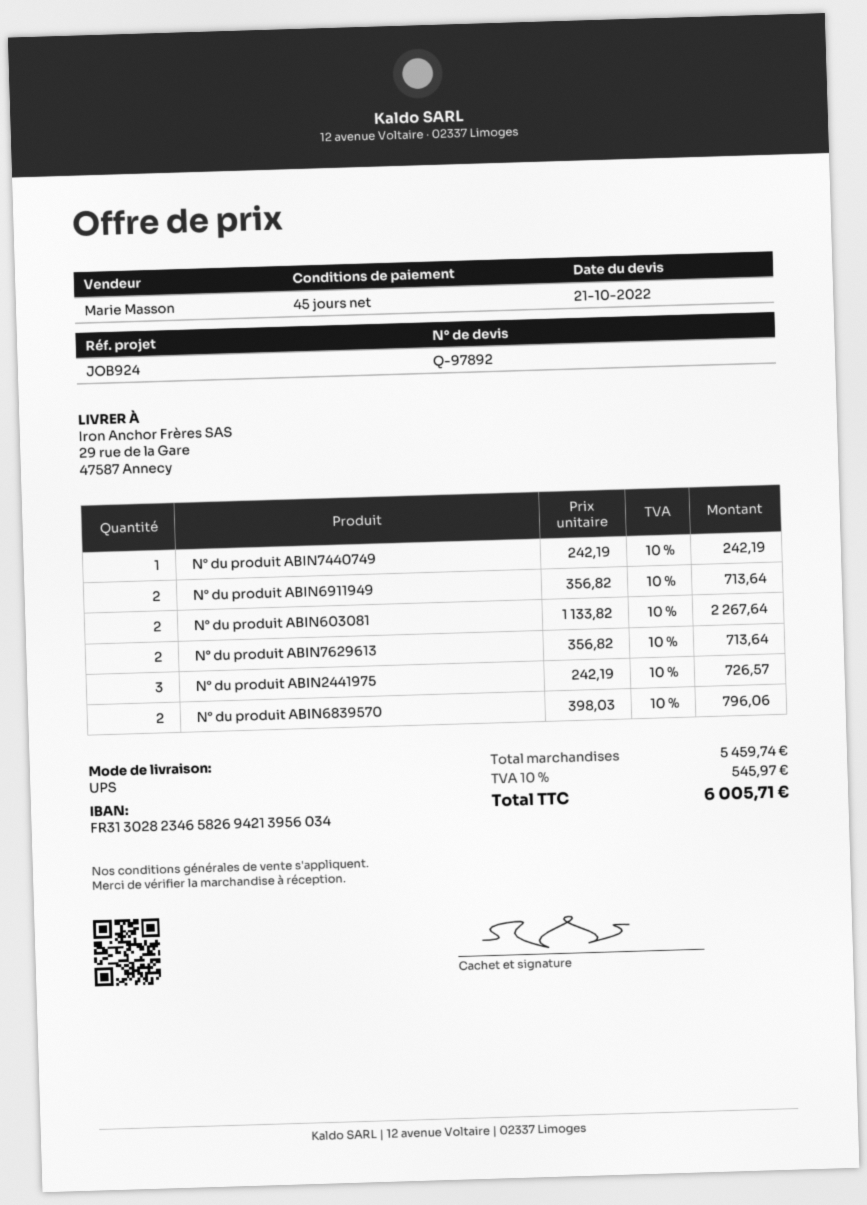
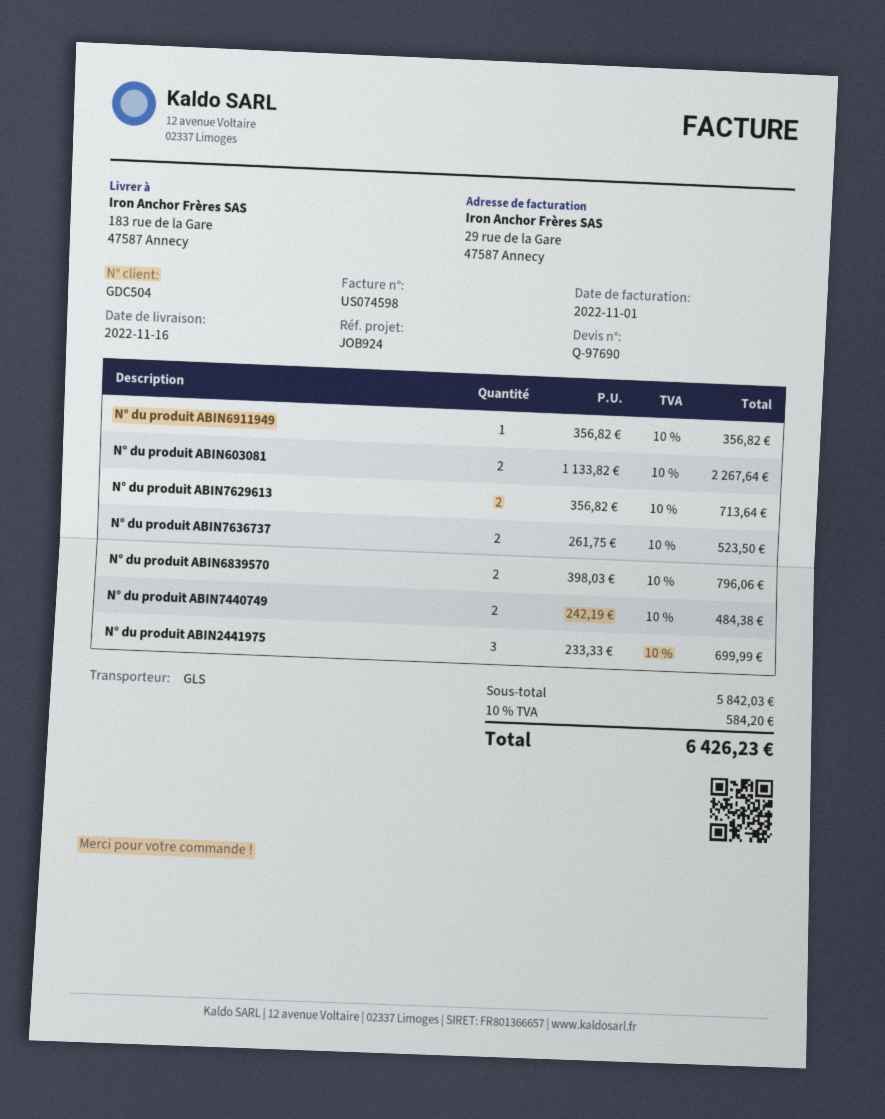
quote number: Q-97892 -> Q-97690
shipping method: UPS -> GLS
ship to: 29 rue de la Gare, 47587 Annecy -> 183 rue de la Gare, 47587 Annecy
N° du produit ABIN7440749: 1 x 242.19 = 242.19 -> 2 x 242.19 = 484.38
N° du produit ABIN6911949: 2 x 356.82 = 713.64 -> 1 x 356.82 = 356.82
N° du produit ABIN2441975: 3 x 242.19 = 726.57 -> 3 x 233.33 = 699.99
N° du produit ABIN7636737: none -> 2 x 261.75 = 523.50
subtotal: 5459.74 -> 5842.03
tax: 10% = 545.97 -> 10% = 584.20
total: 6005.71 -> 6426.23

